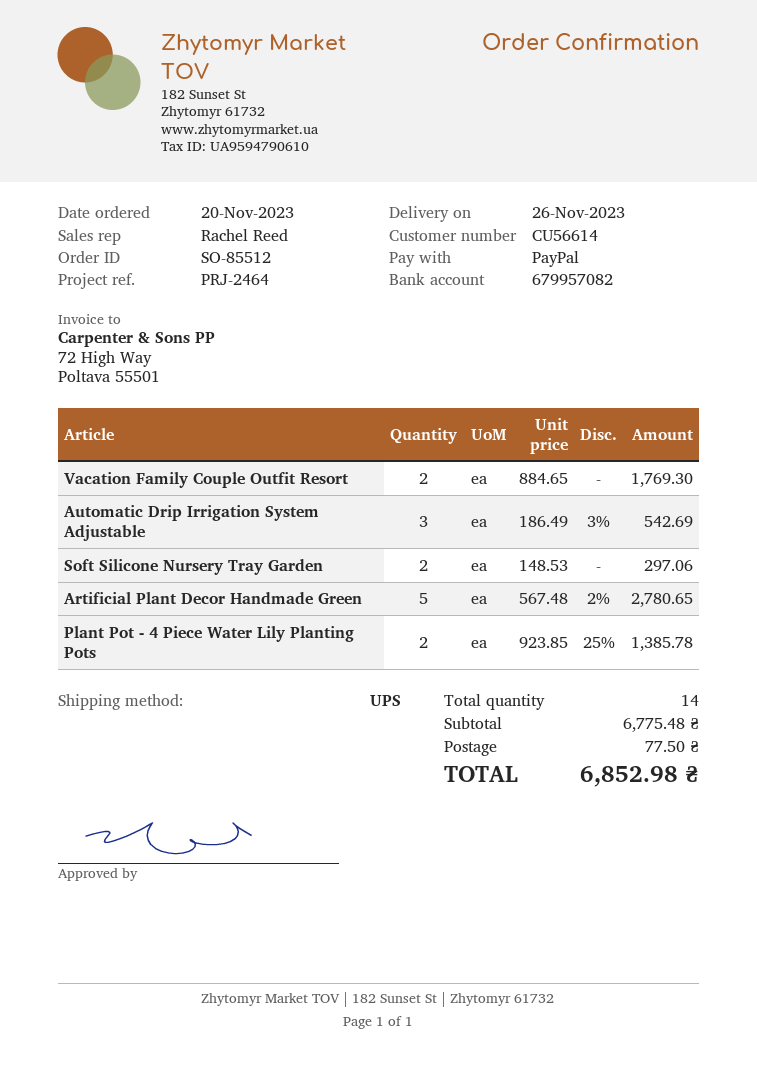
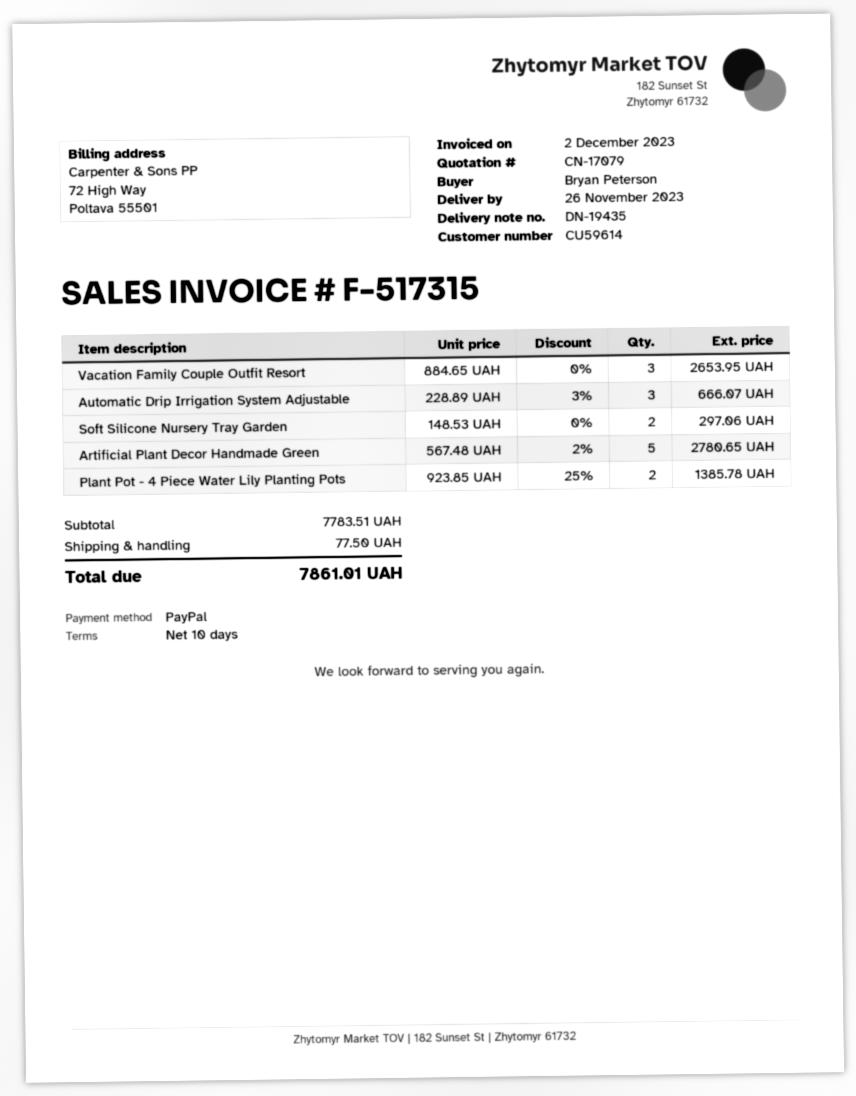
customer number: CU56614 -> CU59614
Vacation Family Couple Outfit Resort: 2 x 884.65 = 1769.30 -> 3 x 884.65 = 2653.95
Automatic Drip Irrigation System Adjustable: 3 x 186.49 - 3% = 542.69 -> 3 x 228.89 - 3% = 666.07
subtotal: 6775.48 -> 7783.51
total: 6852.98 -> 7861.01

